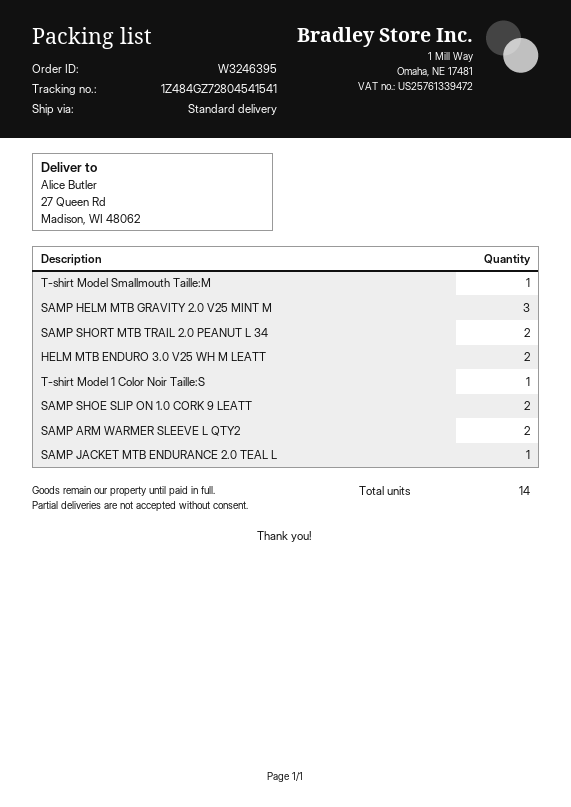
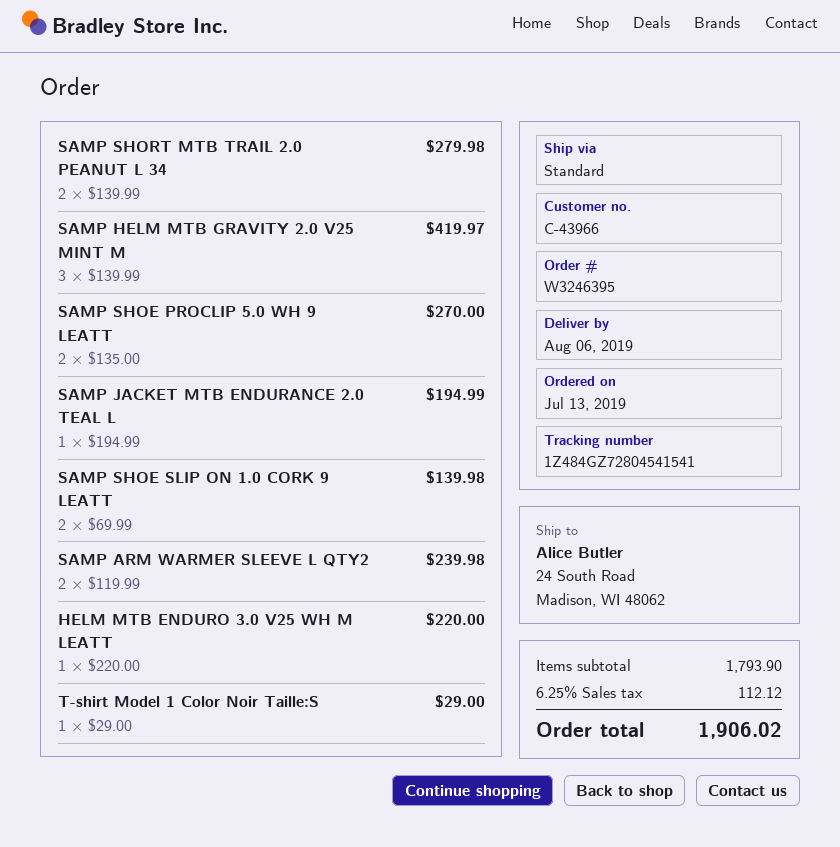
ship to: 27 Queen Rd, Madison, WI 48062 -> 24 South Road, Madison, WI 48062
T-shirt Model Smallmouth Taille:M: 1 -> none
HELM MTB ENDURO 3.0 V25 WH M LEATT: 2 -> 1
SAMP SHOE PROCLIP 5.0 WH 9 LEATT: none -> 2

